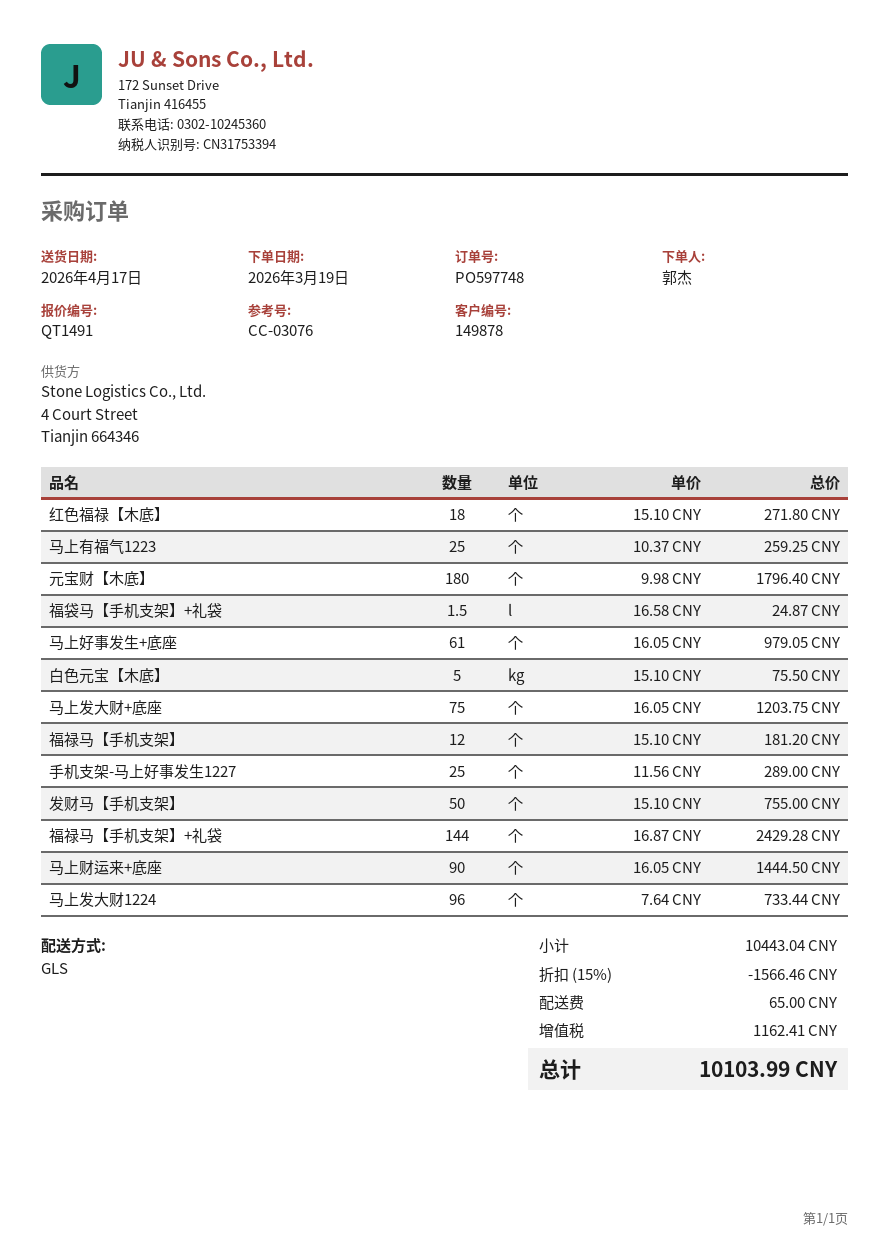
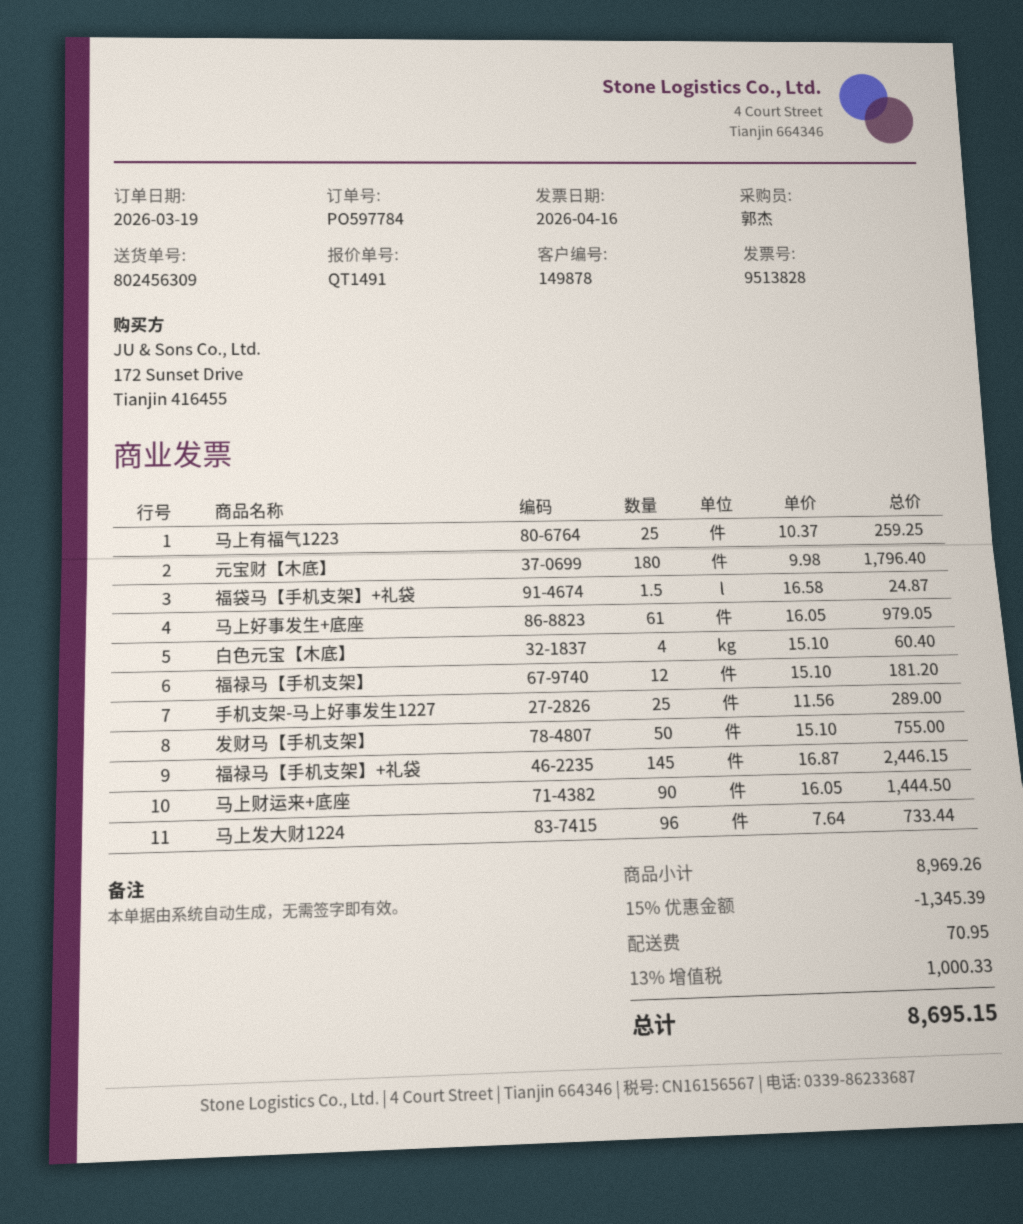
order number: PO597748 -> PO597784
红色福禄【木底】: 18 x 15.10 = 271.80 -> none
白色元宝【木底】: 5 x 15.10 = 75.50 -> 4 x 15.10 = 60.40
马上发大财+底座: 75 x 16.05 = 1203.75 -> none
福禄马【手机支架】+礼袋: 144 x 16.87 = 2429.28 -> 145 x 16.87 = 2446.15
subtotal: 10443.04 -> 8969.26
discount: 15% = 1566.46 -> 15% = 1345.39
shipping: 65.00 -> 70.95
tax: 1162.41 -> 1000.33
total: 10103.99 -> 8695.15

